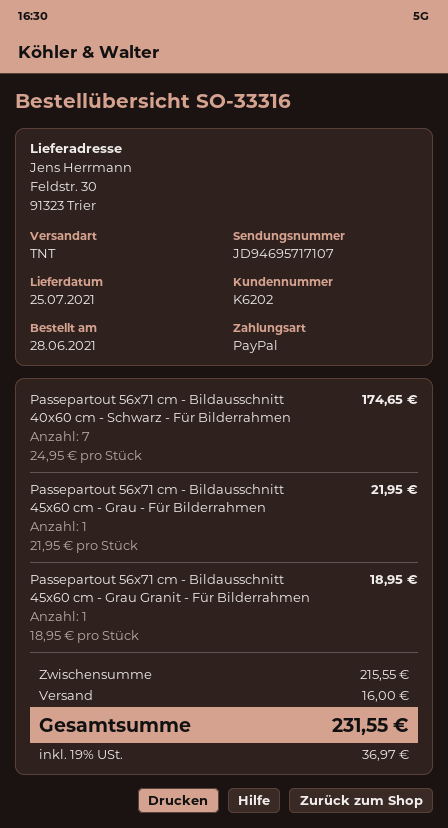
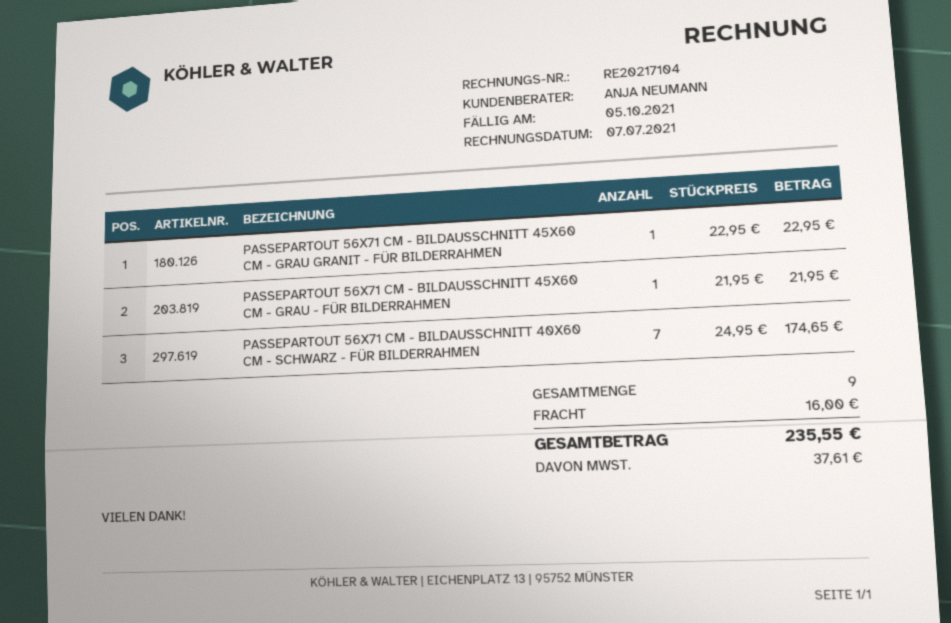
Passepartout 56x71 cm - Bildausschnitt 45x60 cm - Grau Granit - Für Bilderrahmen: 1 x 18.95 = 18.95 -> 1 x 22.95 = 22.95
tax: 36.97 -> 37.61
total: 231.55 -> 235.55

